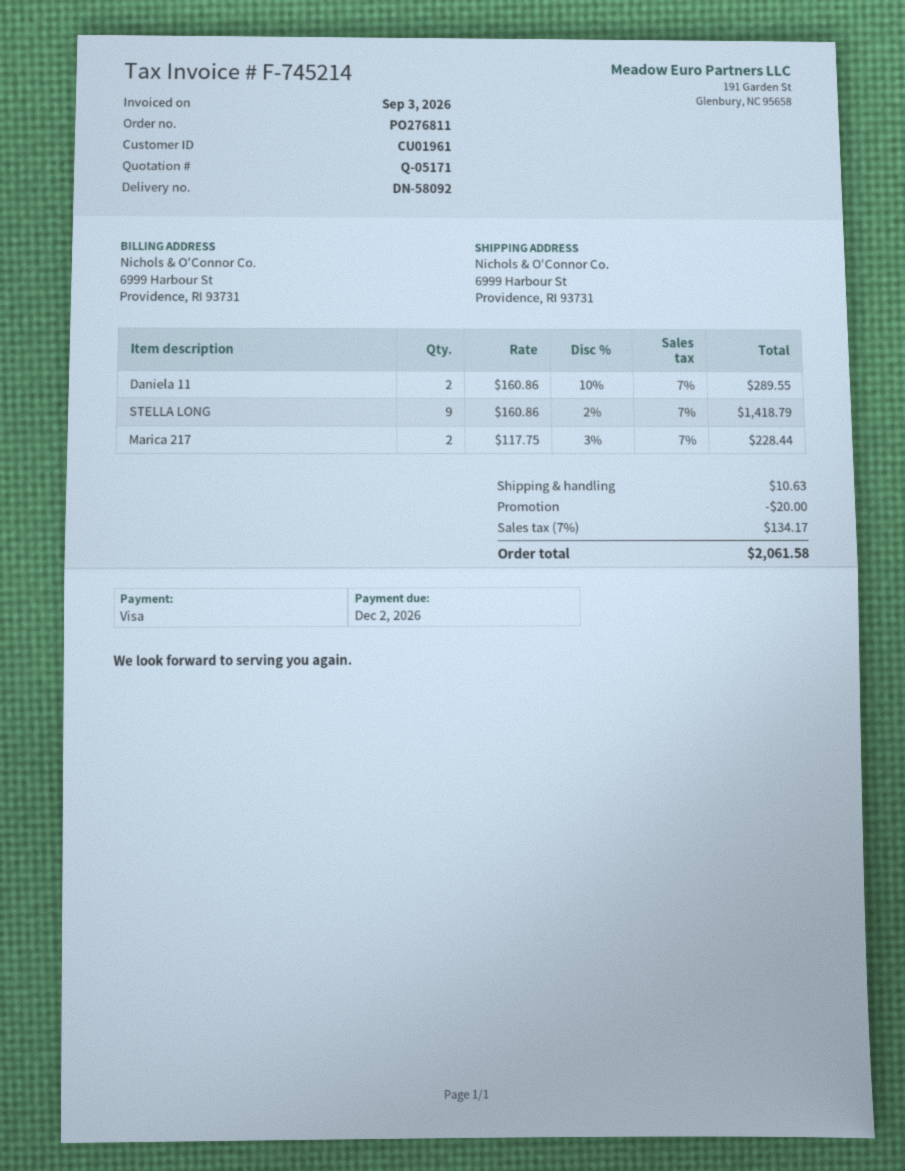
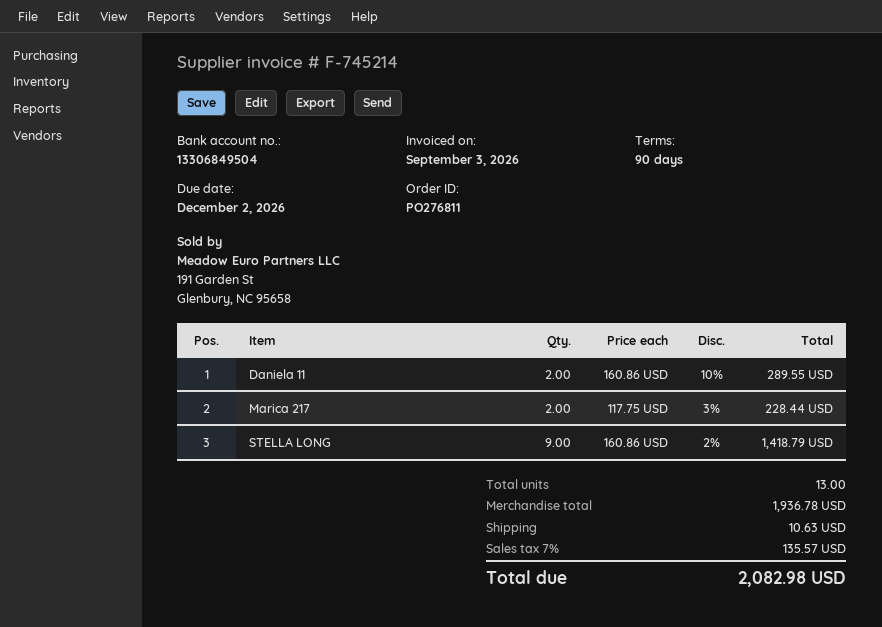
discount: 20.00 -> none
tax: 7% = 134.17 -> 7% = 135.57
total: 2061.58 -> 2082.98

